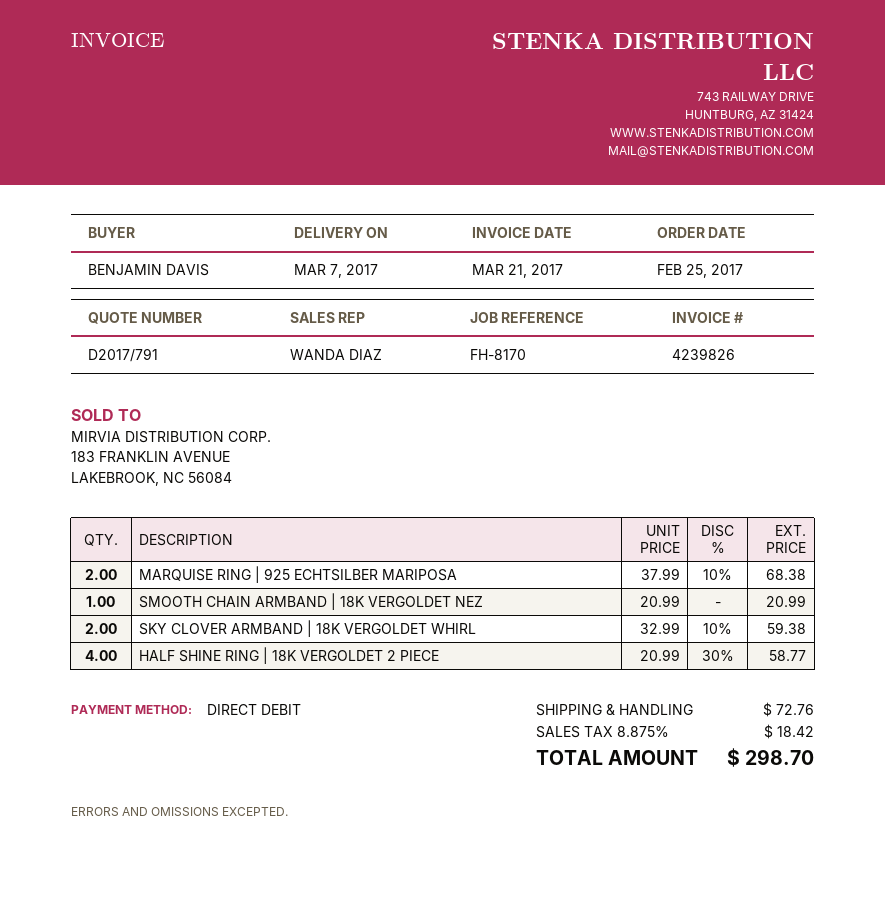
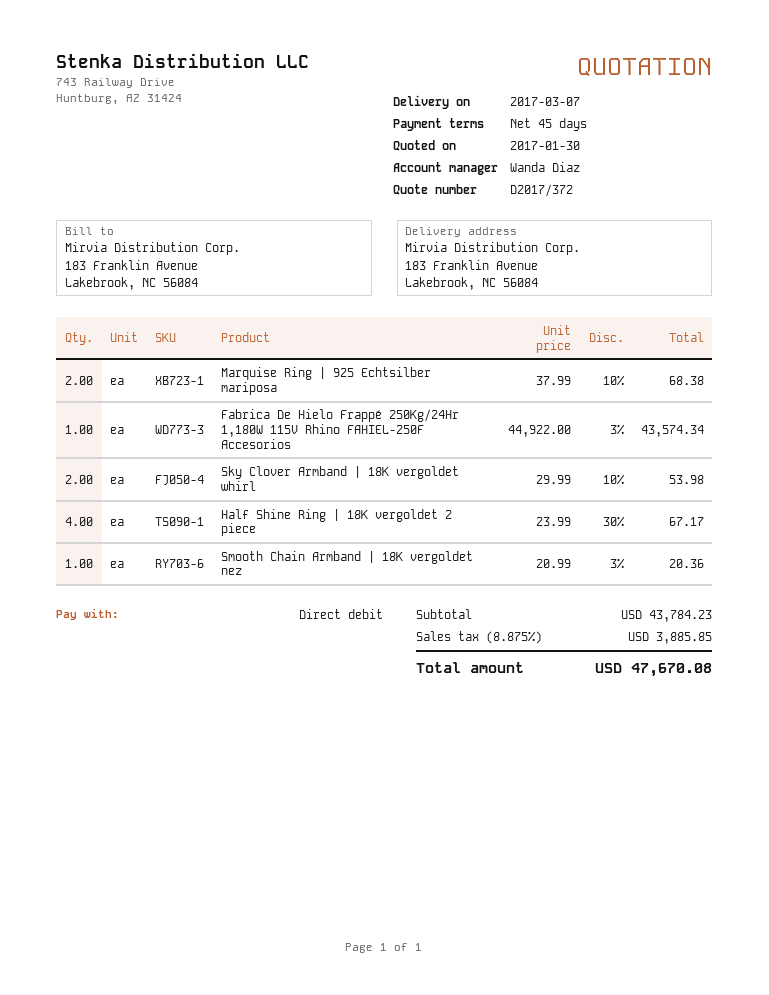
quote number: D2017/791 -> D2017/372
SMOOTH CHAIN ARMBAND | 18K VERGOLDET NEZ: 1 x 20.99 = 20.99 -> 1 x 20.99 - 3% = 20.36
SKY CLOVER ARMBAND | 18K VERGOLDET WHIRL: 2 x 32.99 - 10% = 59.38 -> 2 x 29.99 - 10% = 53.98
HALF SHINE RING | 18K VERGOLDET 2 PIECE: 4 x 20.99 - 30% = 58.77 -> 4 x 23.99 - 30% = 67.17
Fabrica De Hielo Frappé 250Kg/24Hr 1,180W 115V Rhino FAHIEL-250F Accesorios: none -> 1 x 44922.00 - 3% = 43574.34
shipping: 72.76 -> none
tax: 8.875% = 18.42 -> 8.875% = 3885.85
total: 298.70 -> 47670.08

